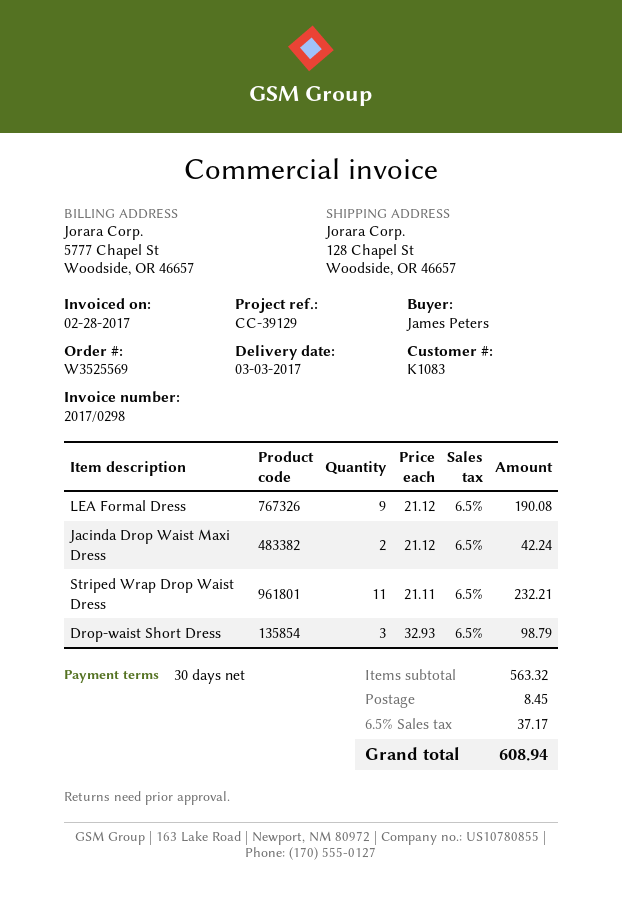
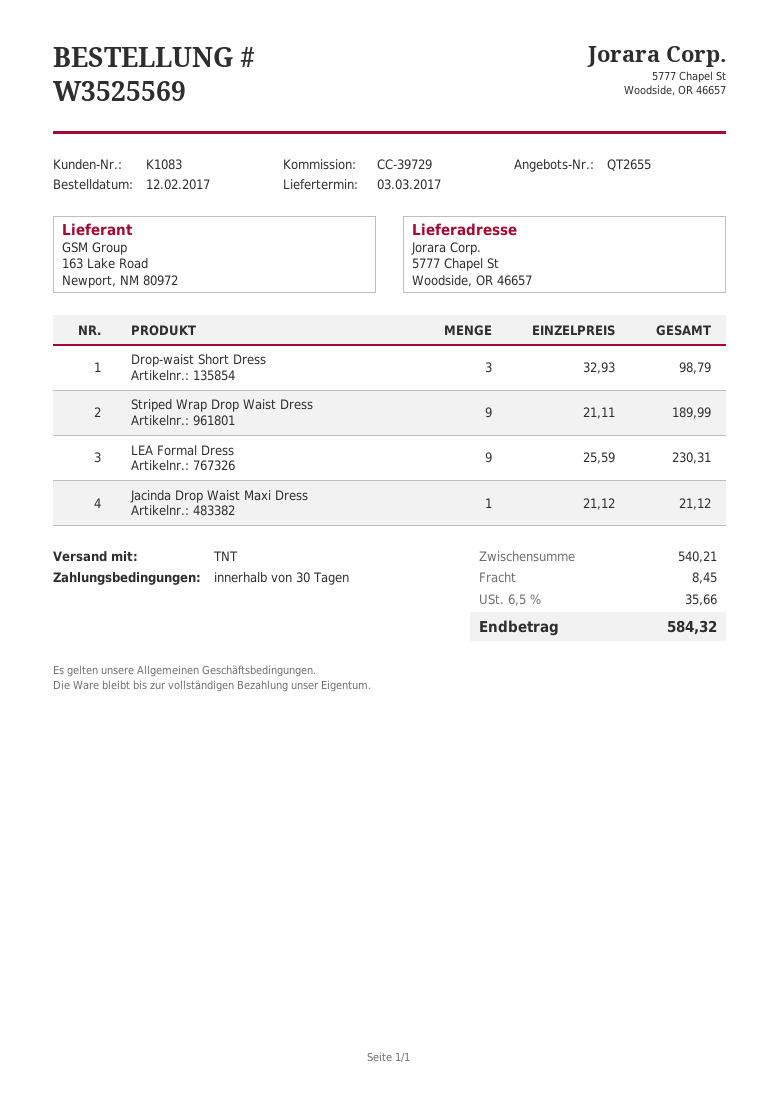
reference: CC-39129 -> CC-39729
ship to: 128 Chapel St, Woodside, OR 46657 -> 5777 Chapel St, Woodside, OR 46657
LEA Formal Dress: 9 x 21.12 = 190.08 -> 9 x 25.59 = 230.31
Jacinda Drop Waist Maxi Dress: 2 x 21.12 = 42.24 -> 1 x 21.12 = 21.12
Striped Wrap Drop Waist Dress: 11 x 21.11 = 232.21 -> 9 x 21.11 = 189.99
subtotal: 563.32 -> 540.21
tax: 6.5% = 37.17 -> 6.5% = 35.66
total: 608.94 -> 584.32

